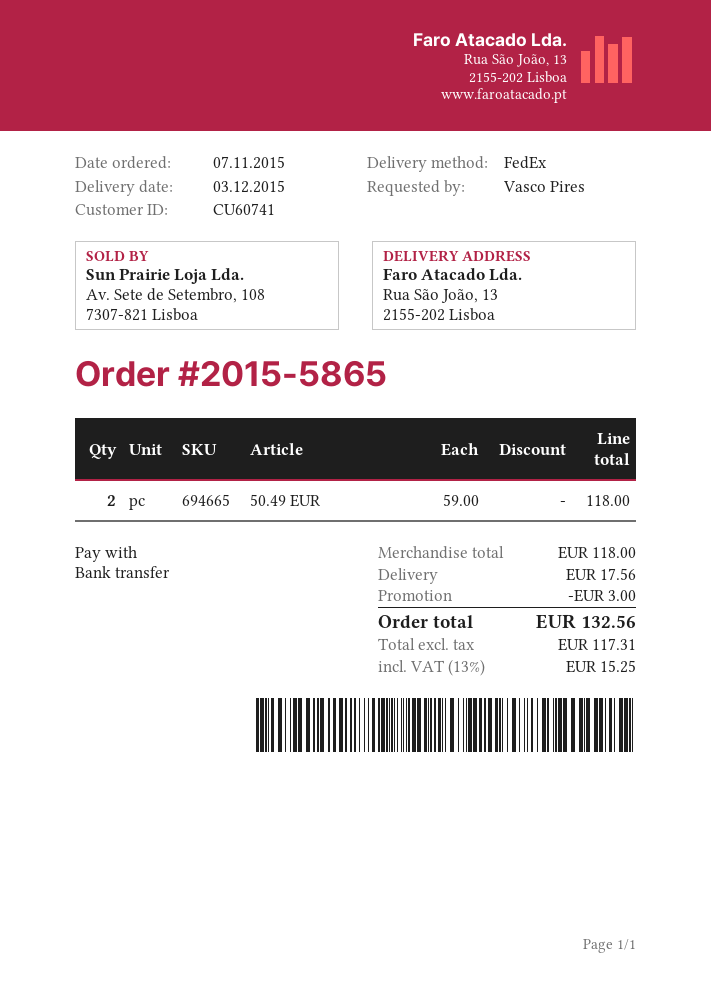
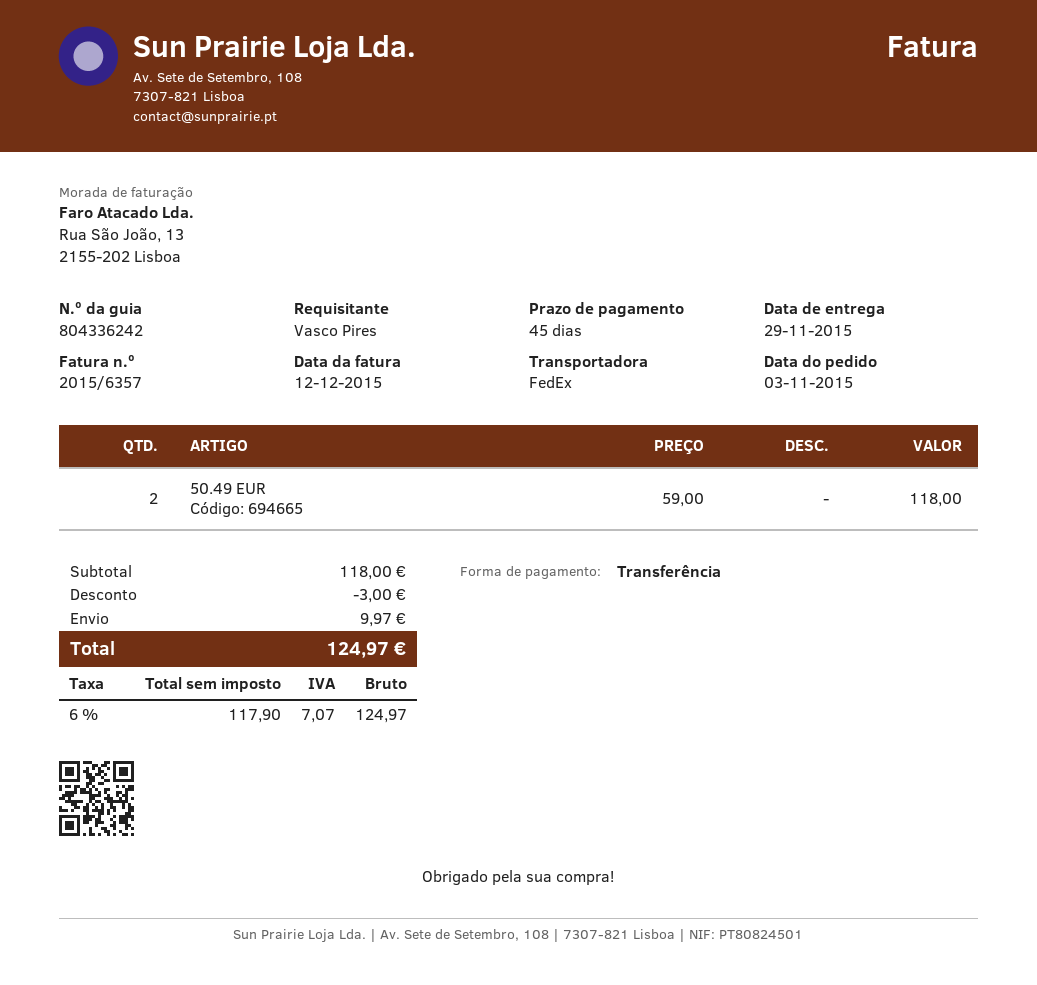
order date: 2015-11-07 -> 2015-11-03
delivery date: 2015-12-03 -> 2015-11-29
shipping: 17.56 -> 9.97
net: 117.31 -> 117.90
tax: 13% = 15.25 -> 6% = 7.07
total: 132.56 -> 124.97

